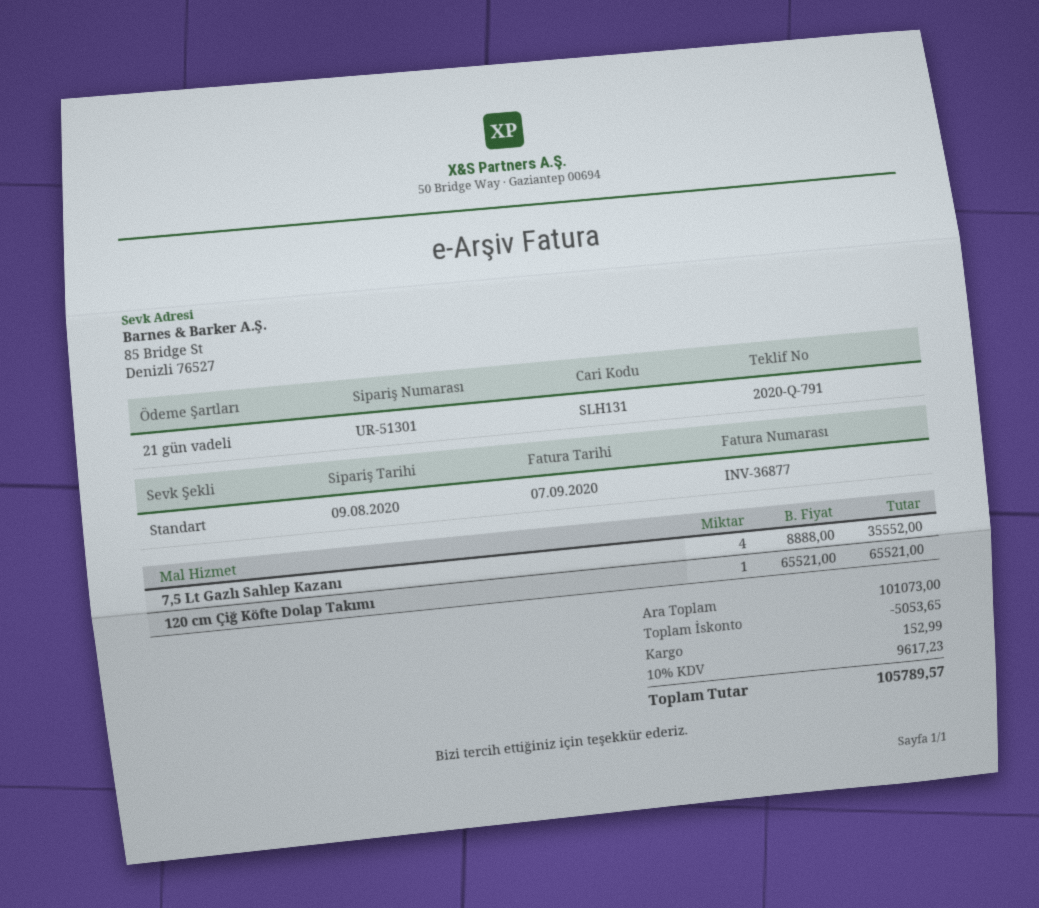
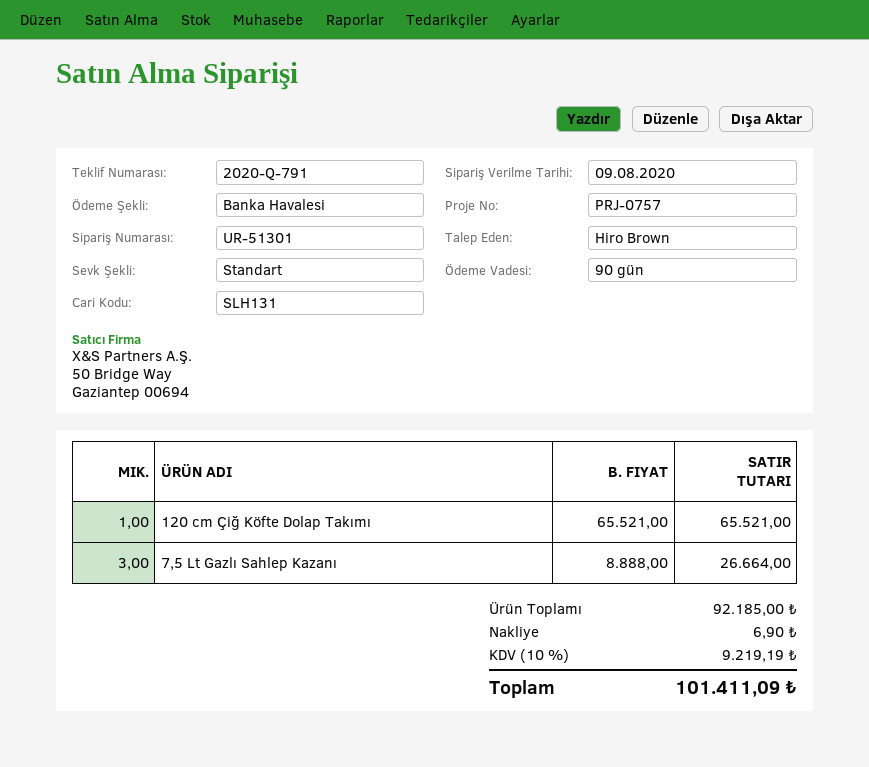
payment terms: 21 days -> 90 days
7,5 Lt Gazlı Sahlep Kazanı: 4 x 8888.00 = 35552.00 -> 3 x 8888.00 = 26664.00
subtotal: 101073.00 -> 92185.00
discount: 5053.65 -> none
shipping: 152.99 -> 6.90
tax: 10% = 9617.23 -> 10% = 9219.19
total: 105789.57 -> 101411.09

